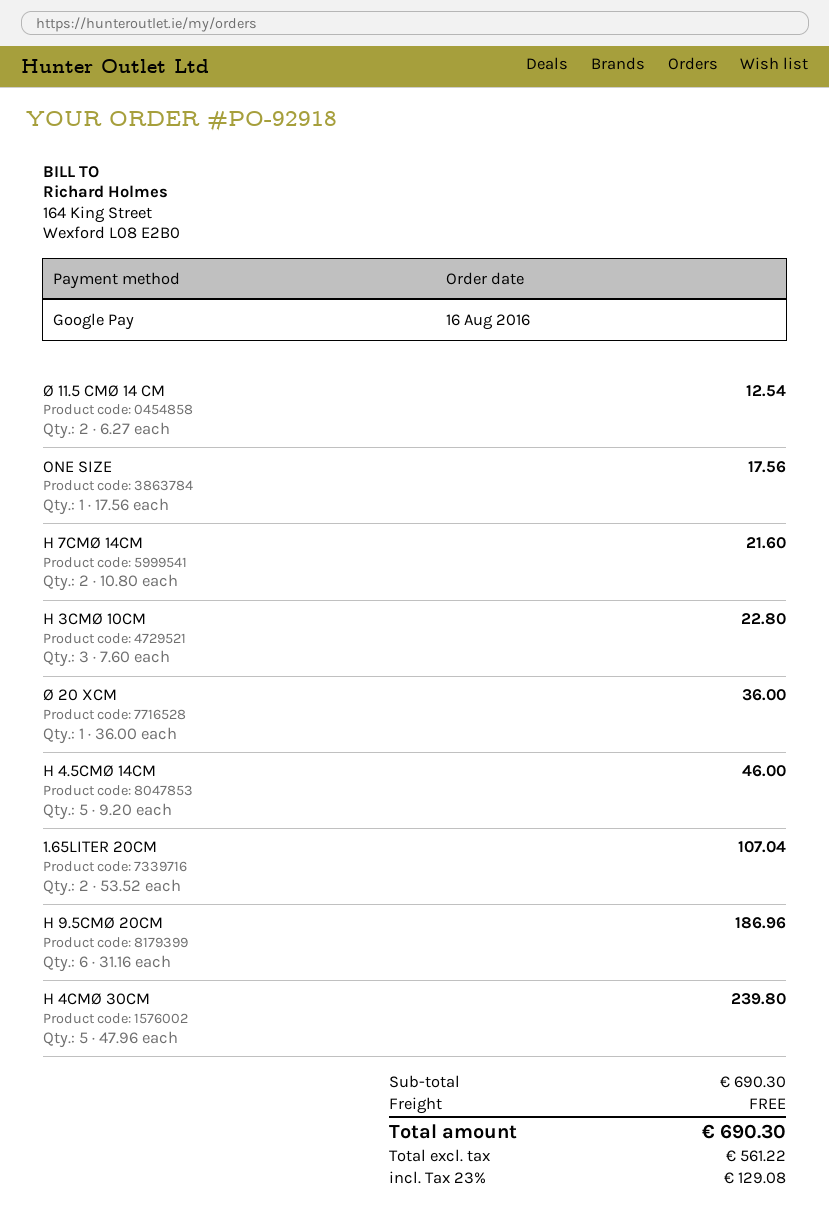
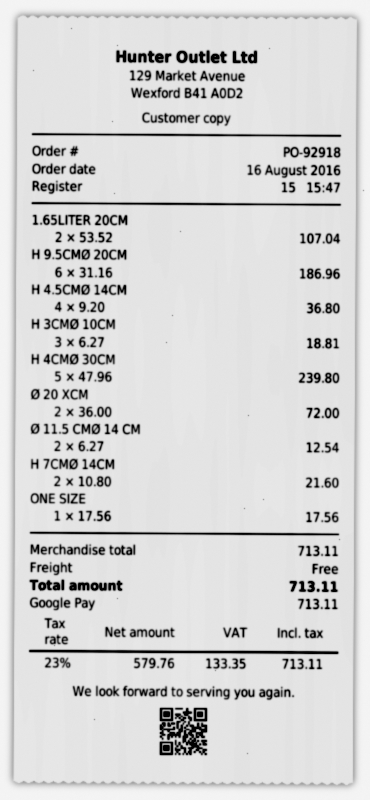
H 3CMØ 10CM: 3 x 7.60 = 22.80 -> 3 x 6.27 = 18.81
Ø 20 XCM: 1 x 36.00 = 36.00 -> 2 x 36.00 = 72.00
H 4.5CMØ 14CM: 5 x 9.20 = 46.00 -> 4 x 9.20 = 36.80
subtotal: 690.30 -> 713.11
net: 561.22 -> 579.76
tax: 23% = 129.08 -> 23% = 133.35
total: 690.30 -> 713.11

